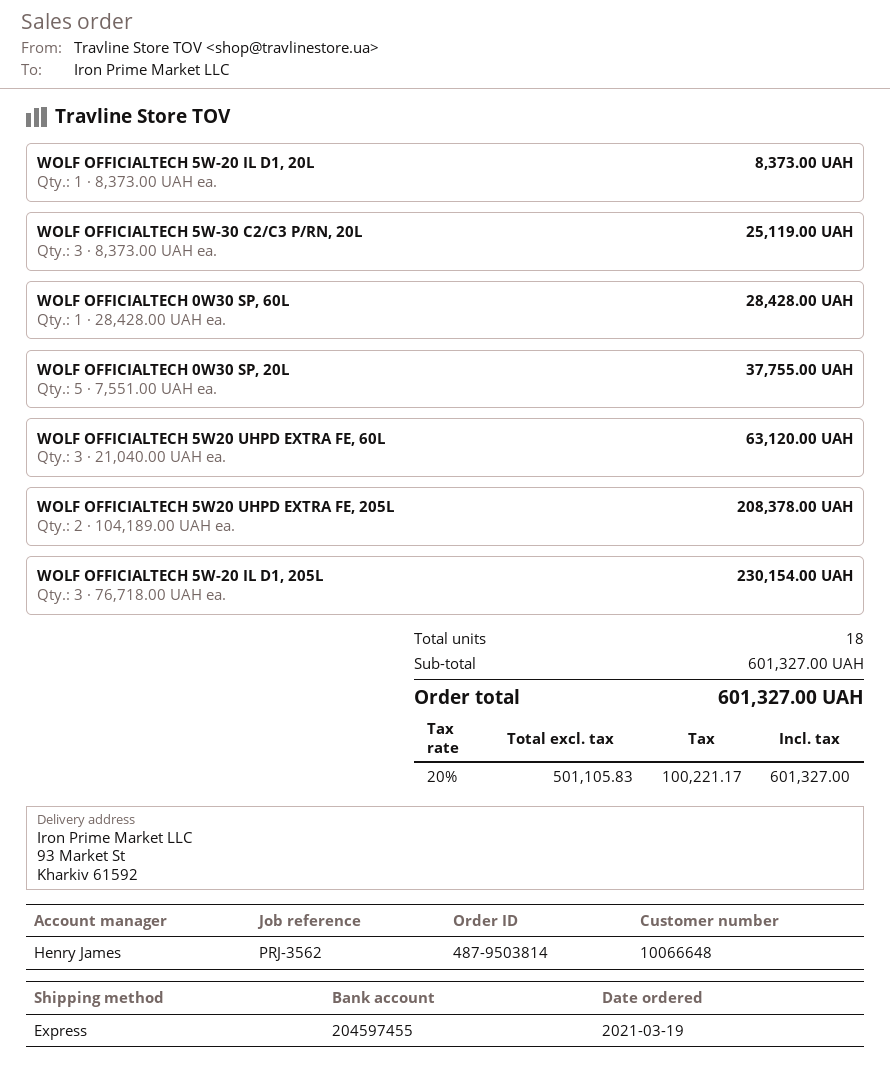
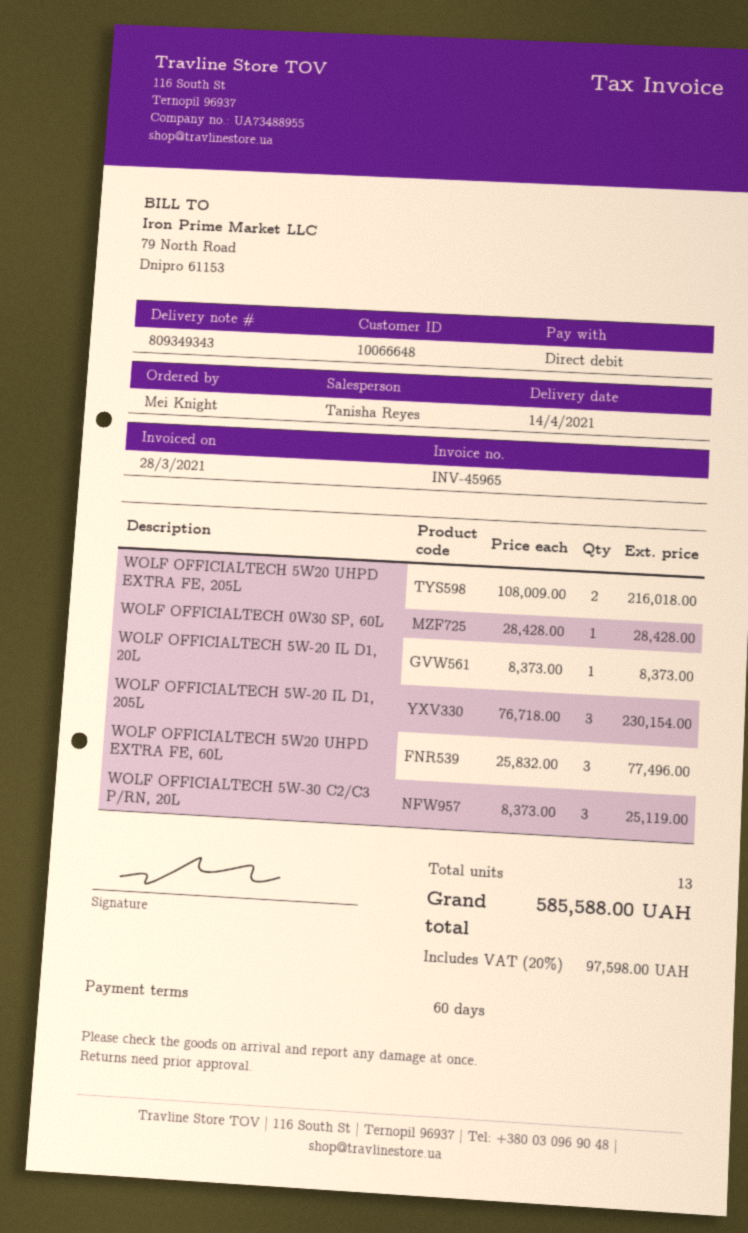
sales rep: Henry James -> Tanisha Reyes
WOLF OFFICIALTECH 0W30 SP, 20L: 5 x 7551.00 = 37755.00 -> none
WOLF OFFICIALTECH 5W20 UHPD EXTRA FE, 60L: 3 x 21040.00 = 63120.00 -> 3 x 25832.00 = 77496.00
WOLF OFFICIALTECH 5W20 UHPD EXTRA FE, 205L: 2 x 104189.00 = 208378.00 -> 2 x 108009.00 = 216018.00
total quantity: 18 -> 13
tax: 20% = 100221.17 -> 20% = 97598.00
total: 601327.00 -> 585588.00

